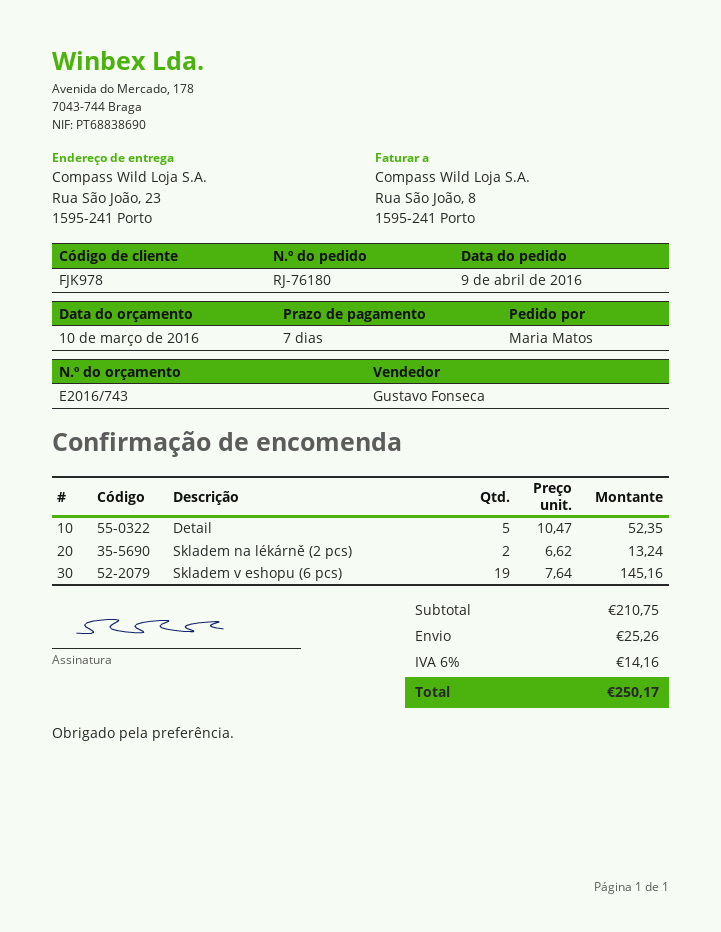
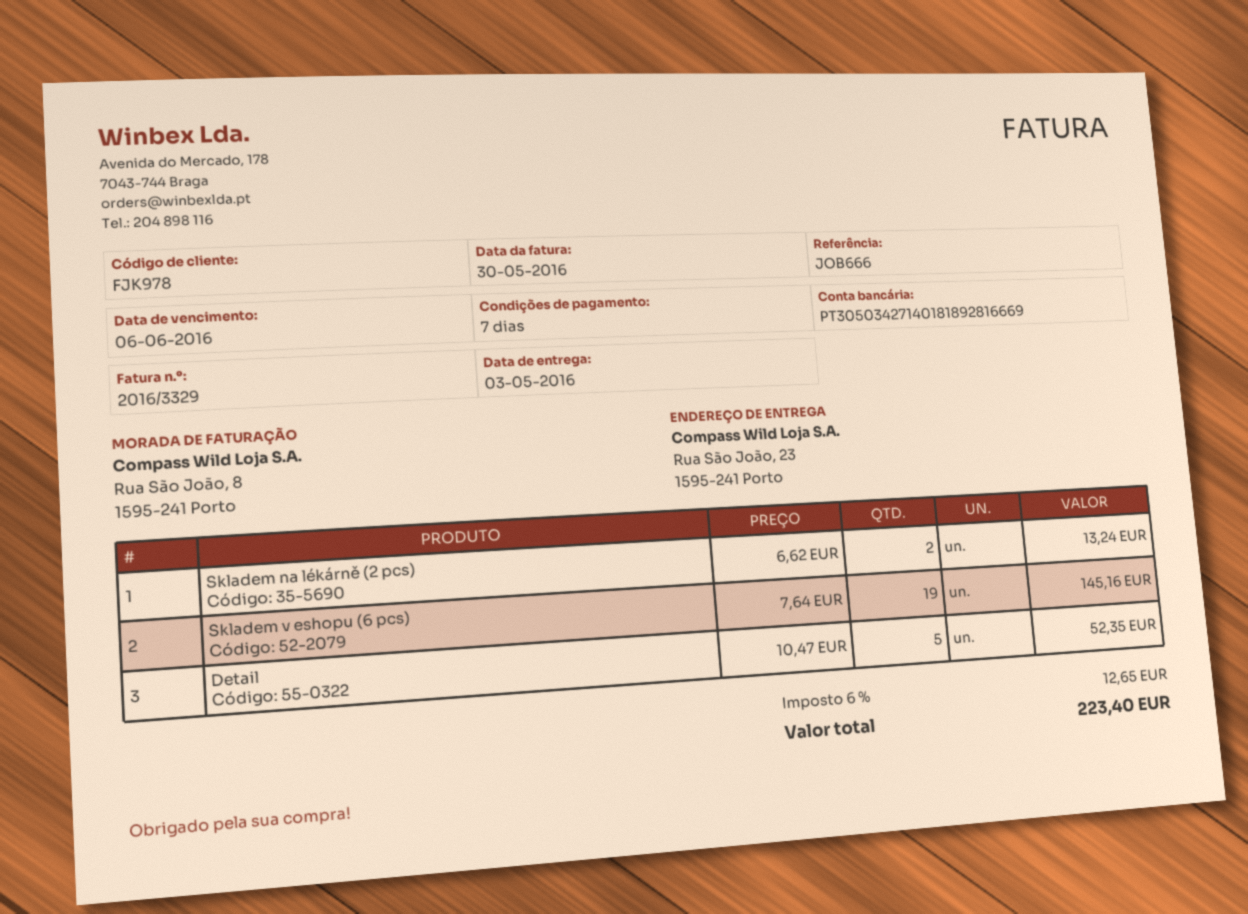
shipping: 25.26 -> none
tax: 6% = 14.16 -> 6% = 12.65
total: 250.17 -> 223.40

